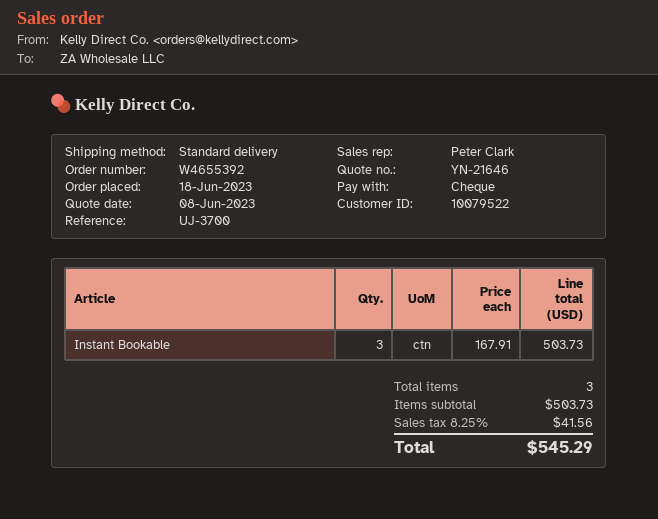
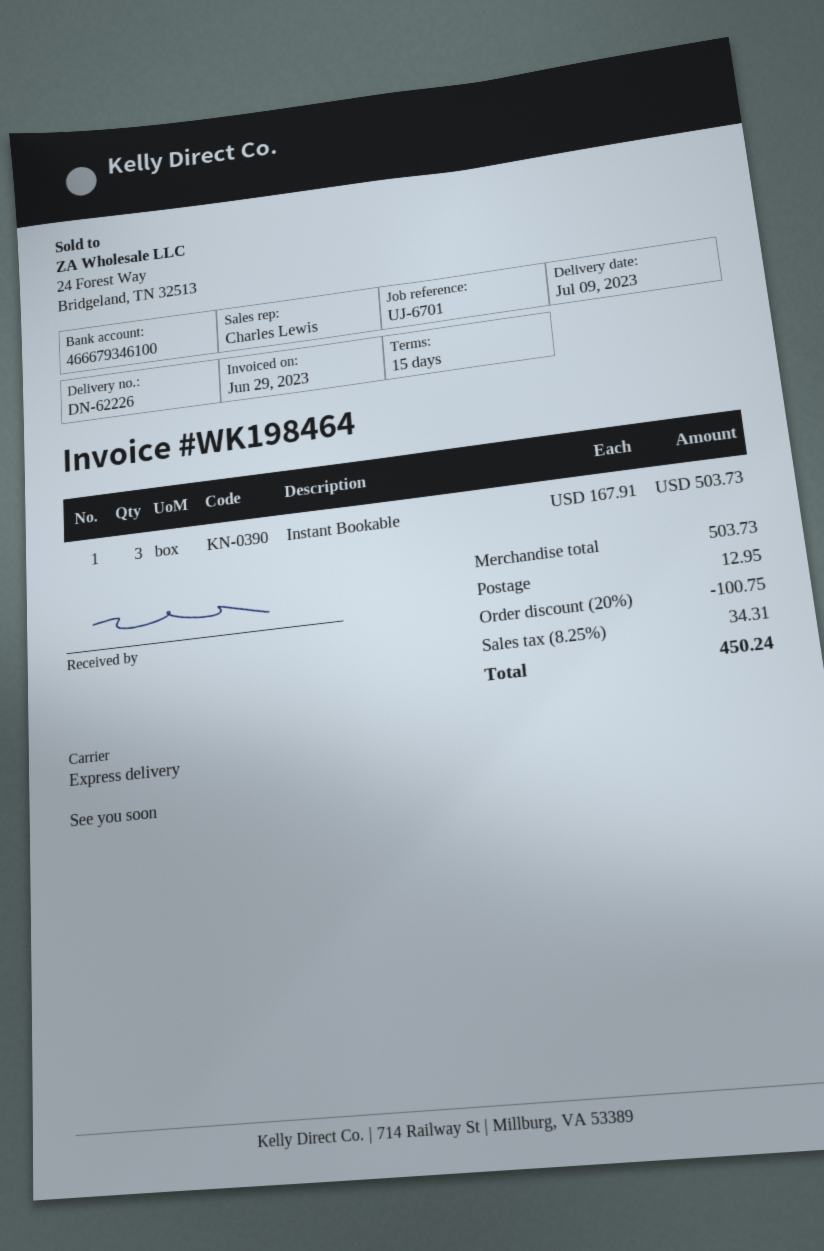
reference: UJ-3700 -> UJ-6701
sales rep: Peter Clark -> Charles Lewis
shipping method: standard -> express
discount: none -> 20% = 100.75
shipping: none -> 12.95
tax: 8.25% = 41.56 -> 8.25% = 34.31
total: 545.29 -> 450.24

